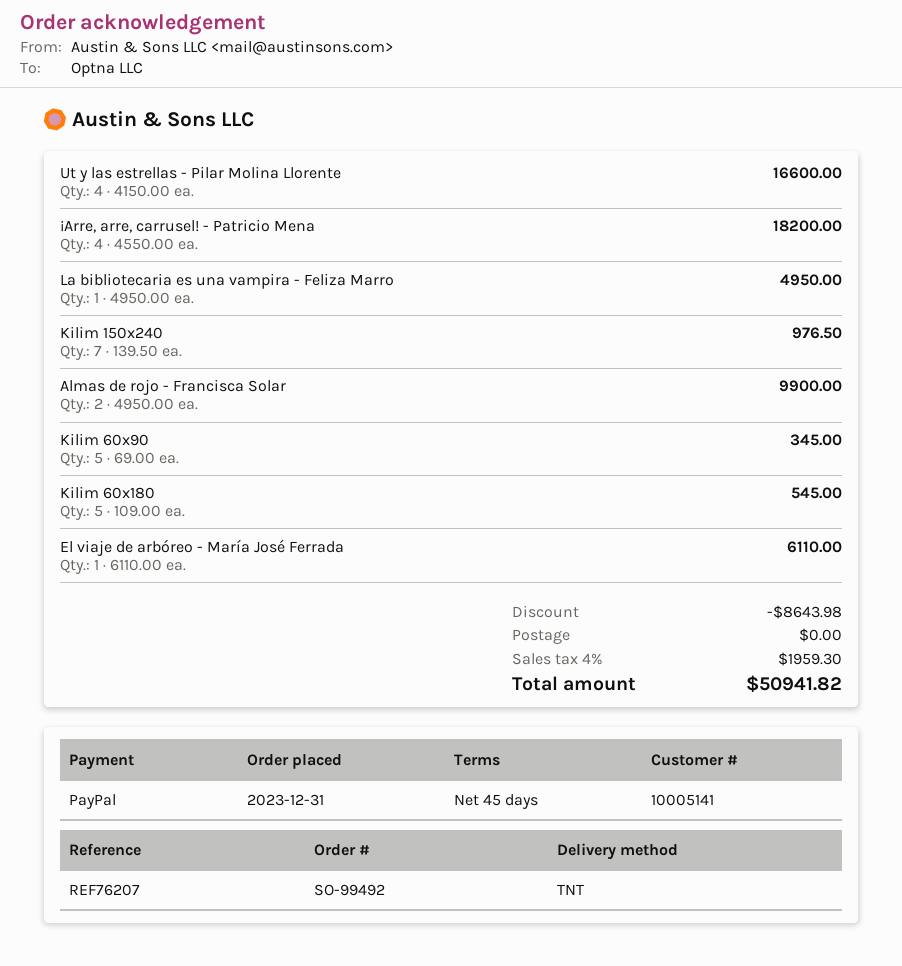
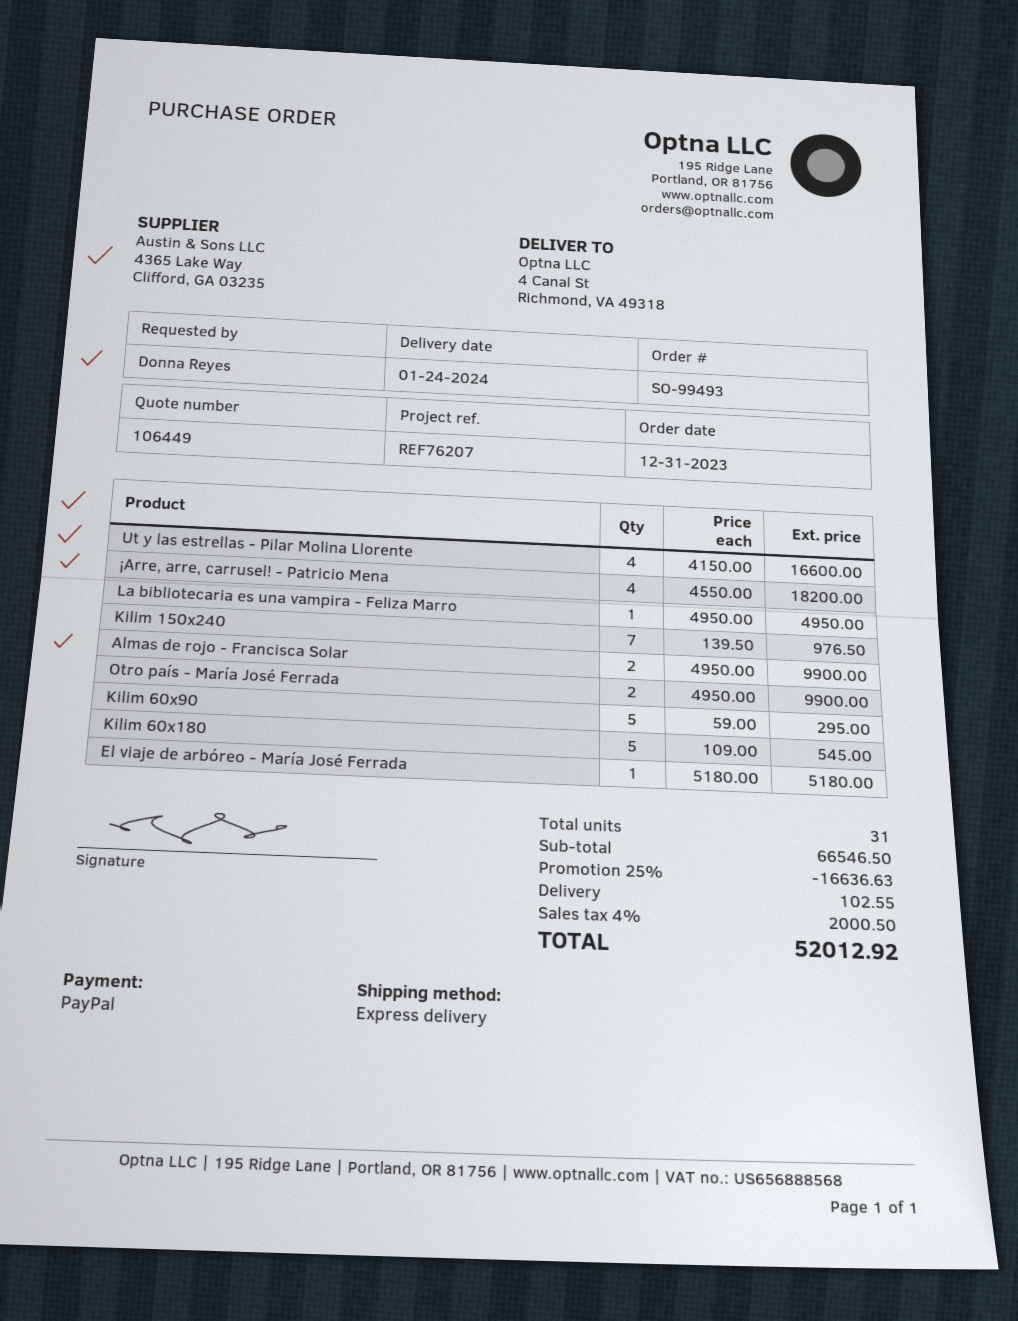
order number: SO-99492 -> SO-99493
shipping method: TNT -> express
Kilim 60x90: 5 x 69.00 = 345.00 -> 5 x 59.00 = 295.00
El viaje de arbóreo - María José Ferrada: 1 x 6110.00 = 6110.00 -> 1 x 5180.00 = 5180.00
Otro país - María José Ferrada: none -> 2 x 4950.00 = 9900.00
discount: 8643.98 -> 16636.63
shipping: 0.00 -> 102.55
tax: 4% = 1959.30 -> 4% = 2000.50
total: 50941.82 -> 52012.92

